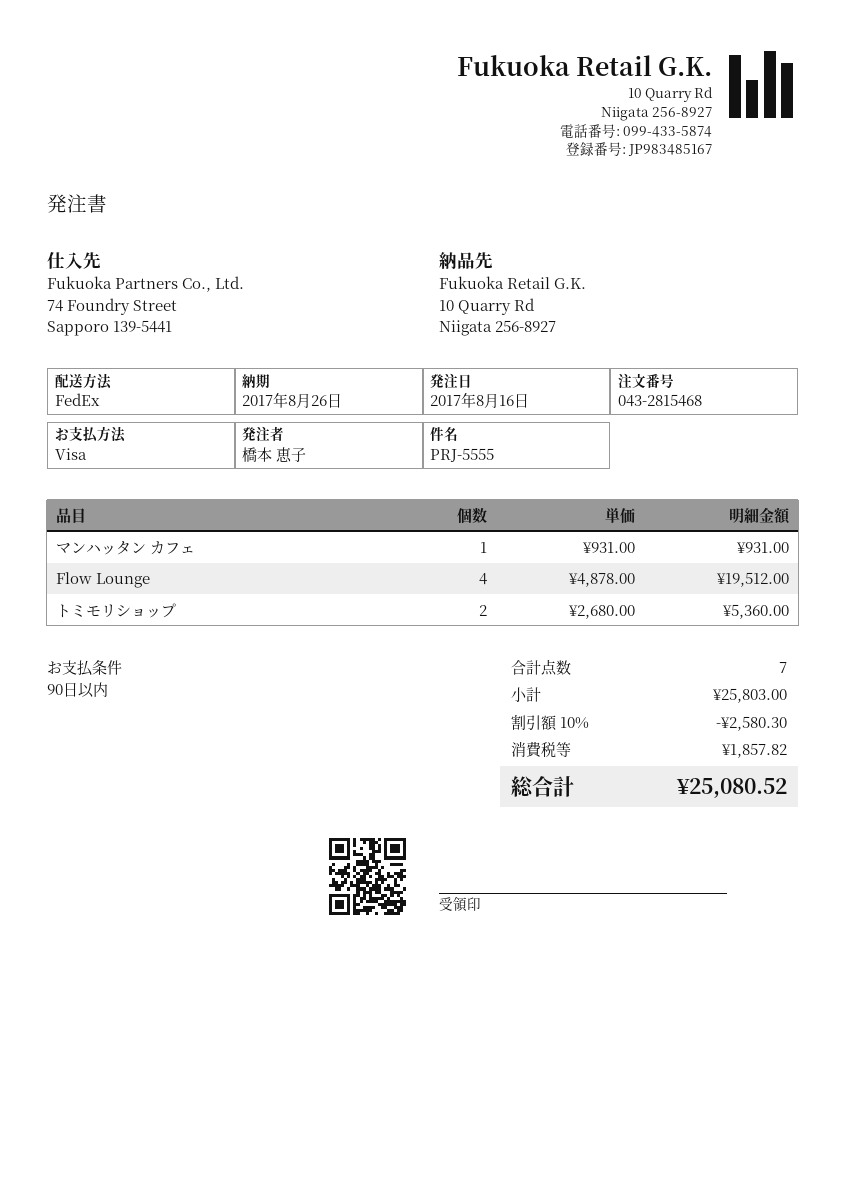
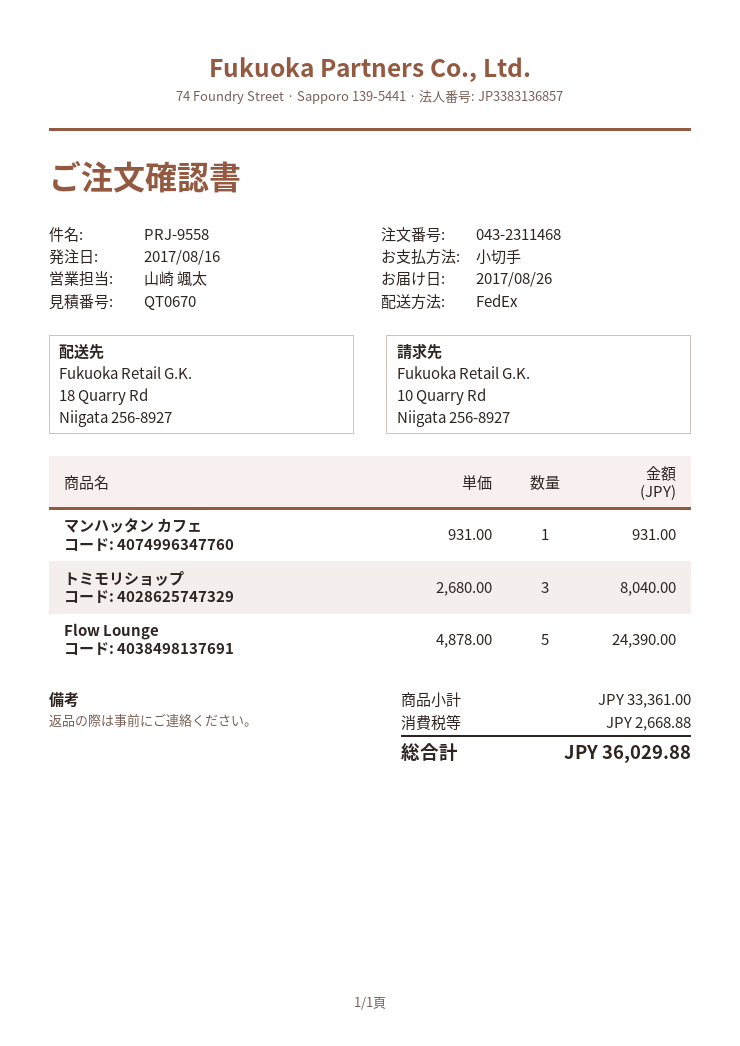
order number: 043-2815468 -> 043-2311468
reference: PRJ-5555 -> PRJ-9558
payment method: Visa -> cheque
ship to: 10 Quarry Rd, Niigata 256-8927 -> 18 Quarry Rd, Niigata 256-8927
Flow Lounge: 4 x 4878.00 = 19512.00 -> 5 x 4878.00 = 24390.00
トミモリショップ: 2 x 2680.00 = 5360.00 -> 3 x 2680.00 = 8040.00
subtotal: 25803.00 -> 33361.00
discount: 10% = 2580.30 -> none
tax: 1857.82 -> 2668.88
total: 25080.52 -> 36029.88

